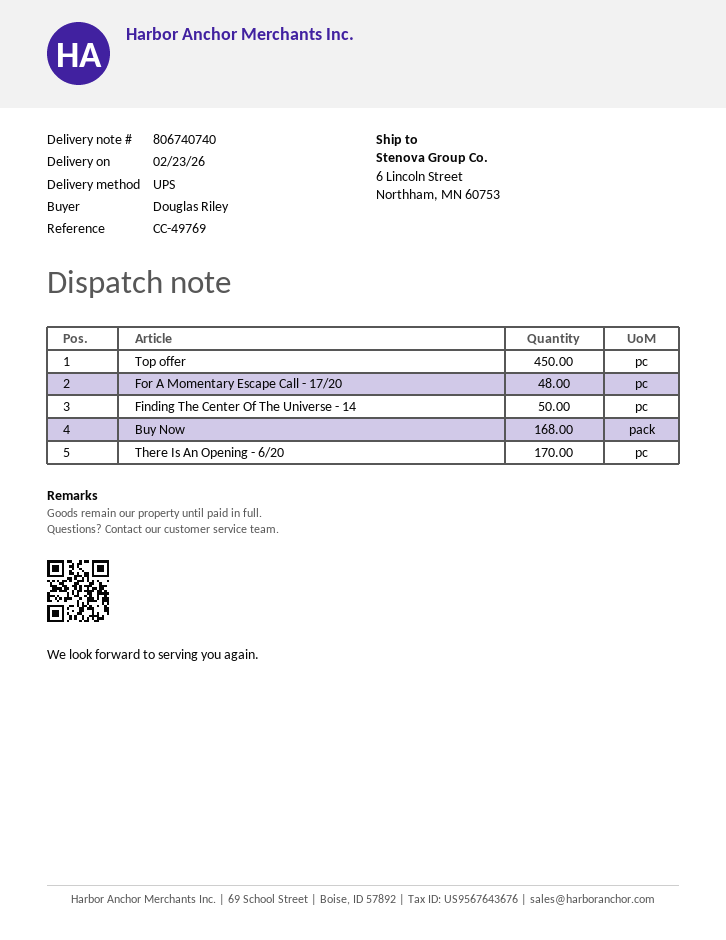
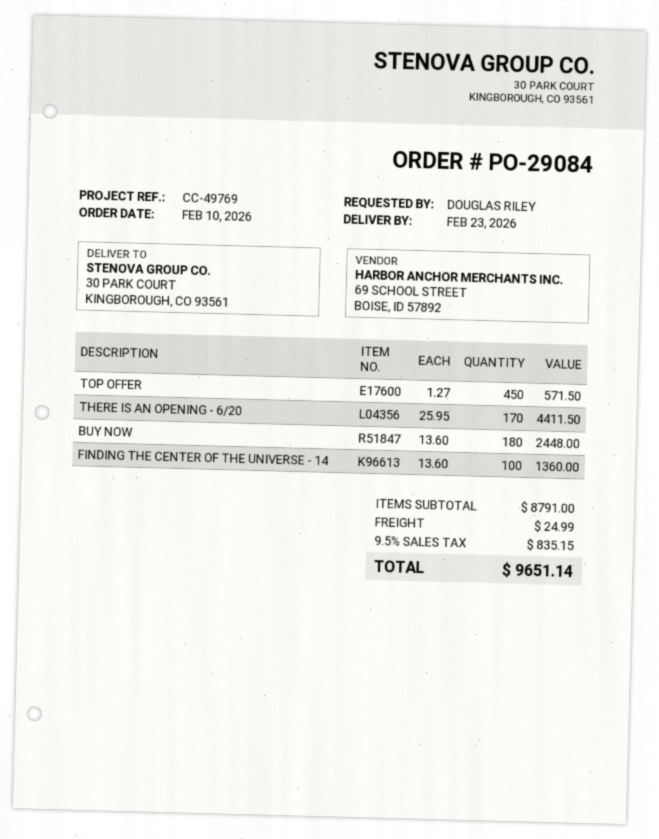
ship to: 6 Lincoln Street, Northham, MN 60753 -> 30 PARK COURT, KINGBOROUGH, CO 93561
For A Momentary Escape Call - 17/20: 48 -> none
Finding The Center Of The Universe - 14: 50 -> 100
Buy Now: 168 -> 180

